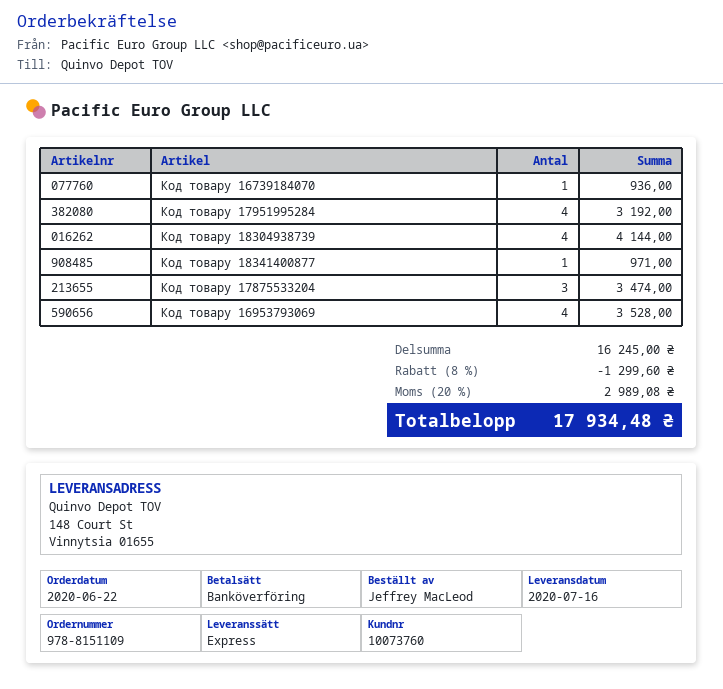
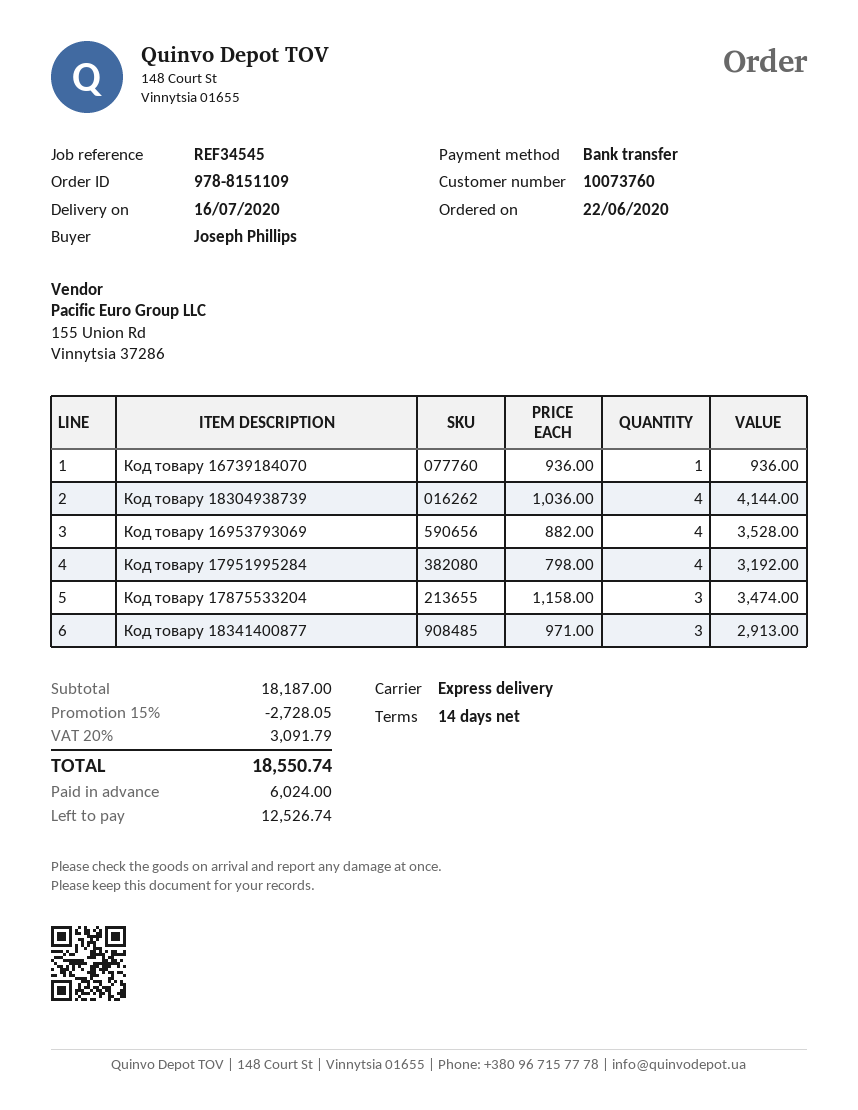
ordered by: Jeffrey MacLeod -> Joseph Phillips
Код товару 18341400877: 1 for 971.00 -> 3 for 2913.00
subtotal: 16245.00 -> 18187.00
discount: 8% = 1299.60 -> 15% = 2728.05
tax: 20% = 2989.08 -> 20% = 3091.79
total: 17934.48 -> 18550.74

